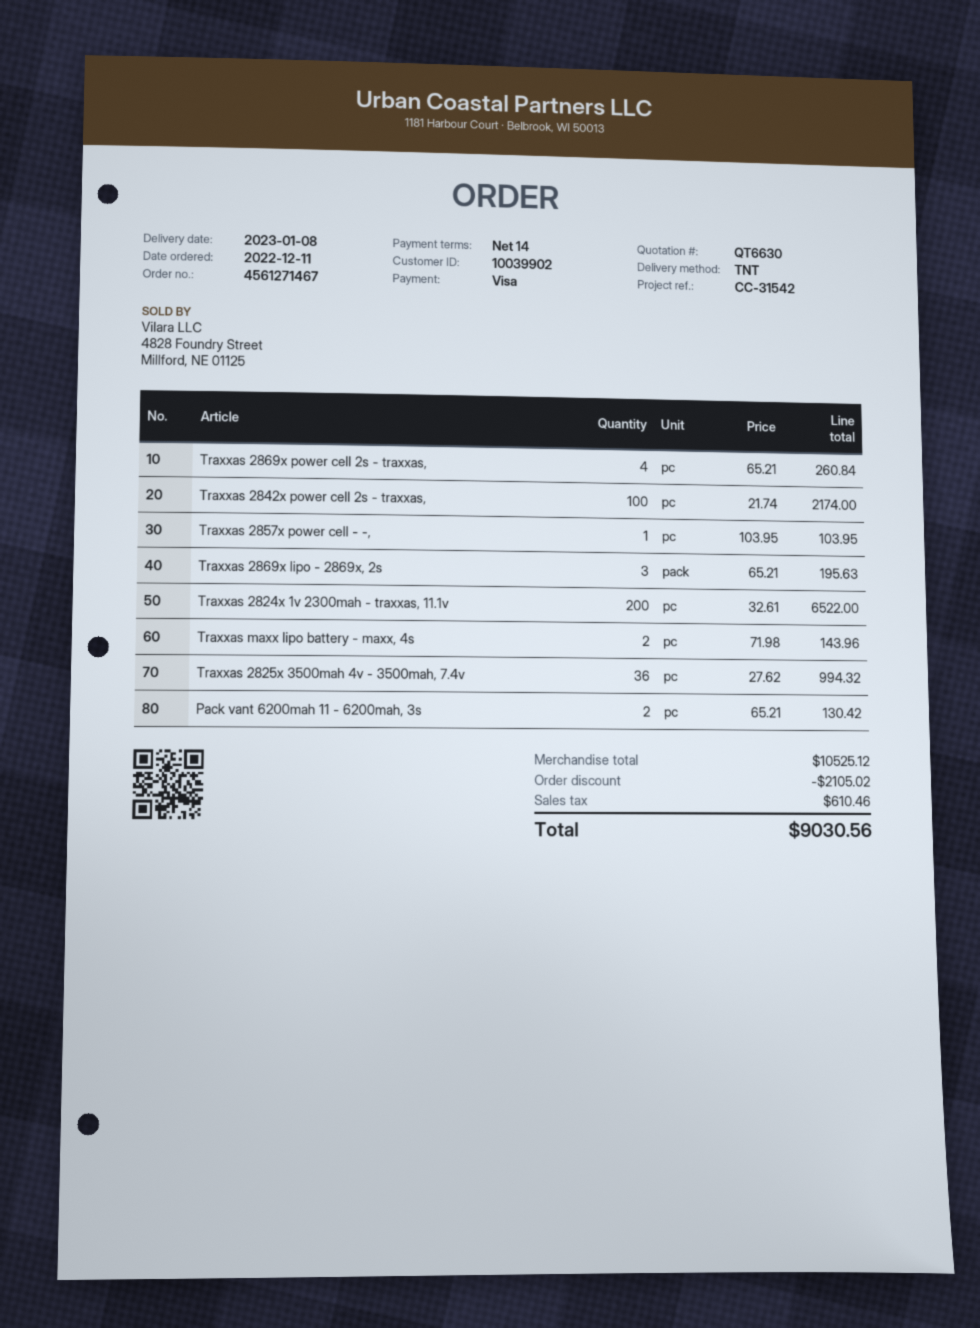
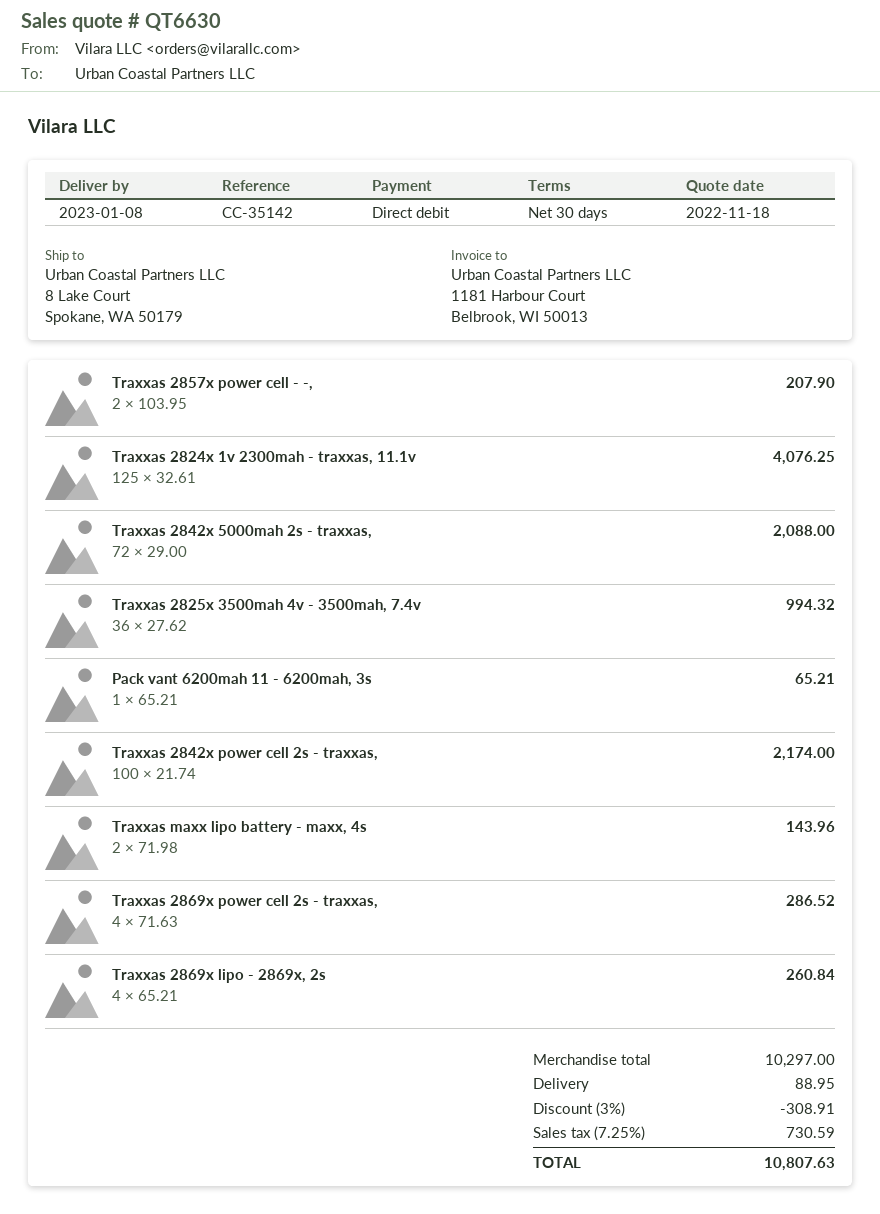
payment terms: 14 days -> 30 days
reference: CC-31542 -> CC-35142
payment method: Visa -> direct debit
Traxxas 2869x power cell 2s - traxxas,: 4 x 65.21 = 260.84 -> 4 x 71.63 = 286.52
Traxxas 2857x power cell - -,: 1 x 103.95 = 103.95 -> 2 x 103.95 = 207.90
Traxxas 2869x lipo - 2869x, 2s: 3 x 65.21 = 195.63 -> 4 x 65.21 = 260.84
Traxxas 2824x 1v 2300mah - traxxas, 11.1v: 200 x 32.61 = 6522.00 -> 125 x 32.61 = 4076.25
Pack vant 6200mah 11 - 6200mah, 3s: 2 x 65.21 = 130.42 -> 1 x 65.21 = 65.21
Traxxas 2842x 5000mah 2s - traxxas,: none -> 72 x 29.00 = 2088.00
subtotal: 10525.12 -> 10297.00
discount: 2105.02 -> 308.91
shipping: none -> 88.95
tax: 610.46 -> 730.59
total: 9030.56 -> 10807.63

